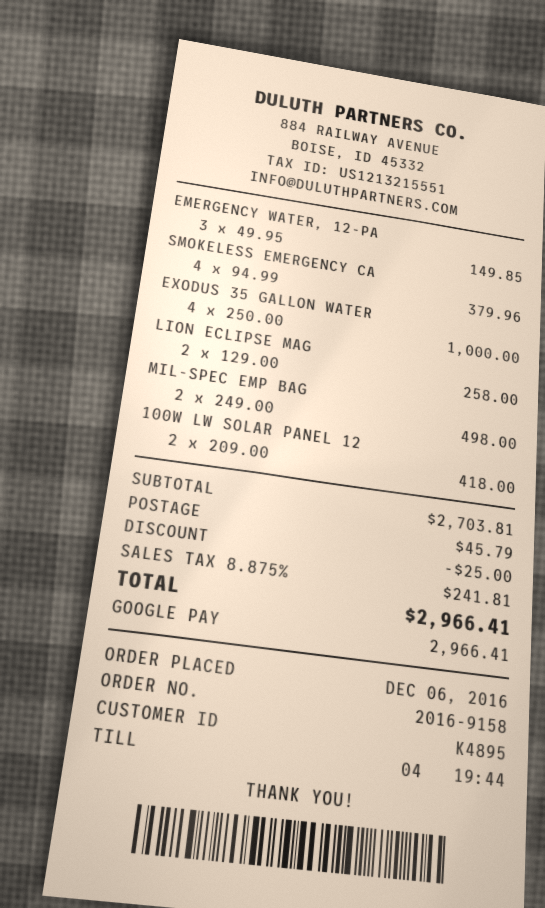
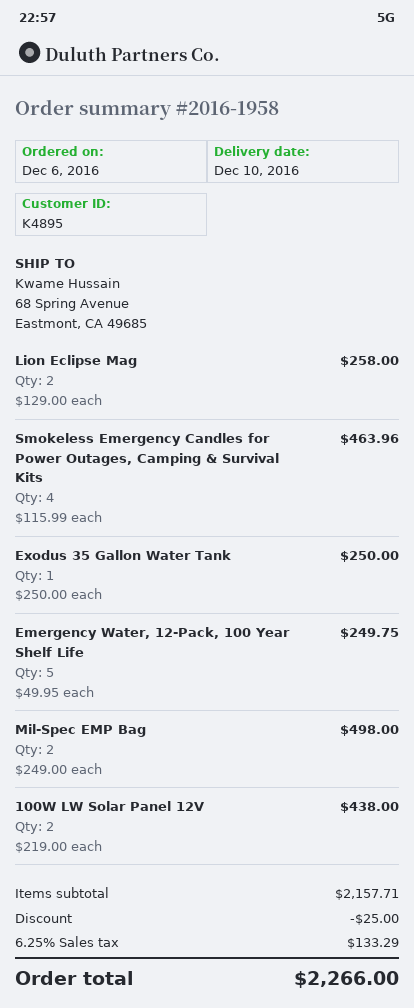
order number: 2016-9158 -> 2016-1958
EMERGENCY WATER, 12-PA: 3 x 49.95 = 149.85 -> 5 x 49.95 = 249.75
SMOKELESS EMERGENCY CA: 4 x 94.99 = 379.96 -> 4 x 115.99 = 463.96
EXODUS 35 GALLON WATER: 4 x 250.00 = 1000.00 -> 1 x 250.00 = 250.00
100W LW SOLAR PANEL 12: 2 x 209.00 = 418.00 -> 2 x 219.00 = 438.00
subtotal: 2703.81 -> 2157.71
shipping: 45.79 -> none
tax: 8.875% = 241.81 -> 6.25% = 133.29
total: 2966.41 -> 2266.00

